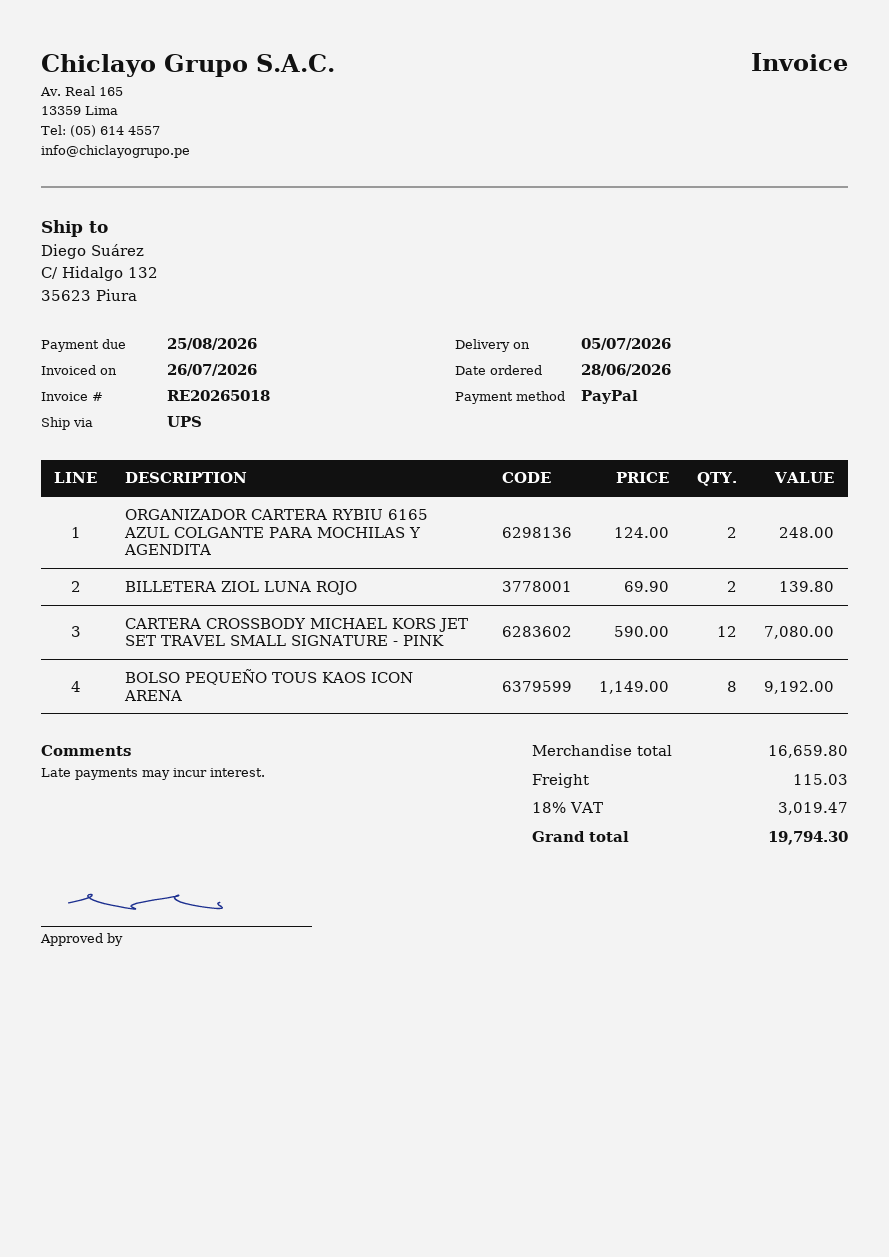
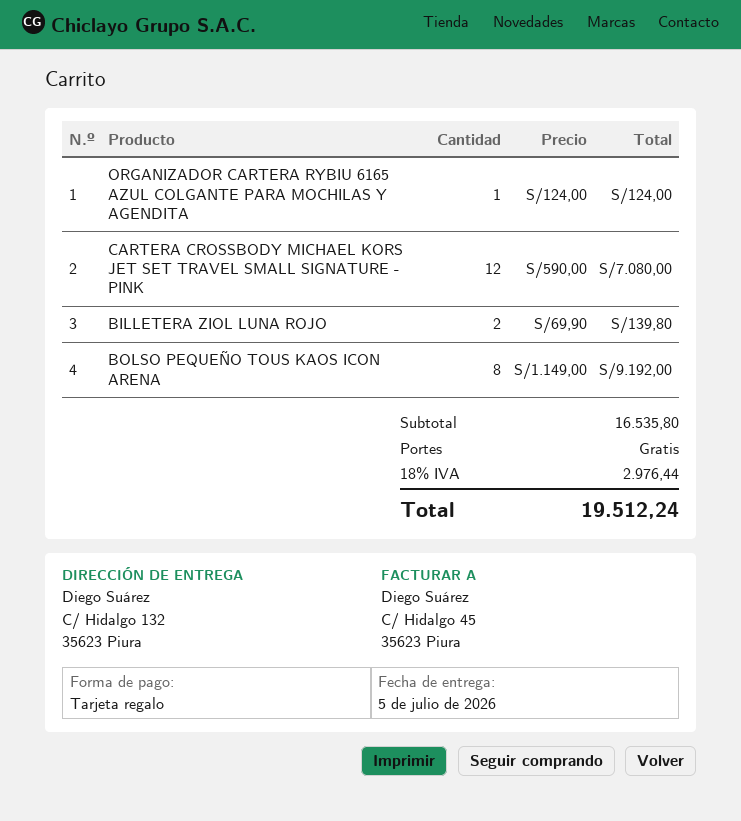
payment method: PayPal -> gift card
ORGANIZADOR CARTERA RYBIU 6165 AZUL COLGANTE PARA MOCHILAS Y AGENDITA: 2 x 124.00 = 248.00 -> 1 x 124.00 = 124.00
subtotal: 16659.80 -> 16535.80
shipping: 115.03 -> 0.00
tax: 18% = 3019.47 -> 18% = 2976.44
total: 19794.30 -> 19512.24

